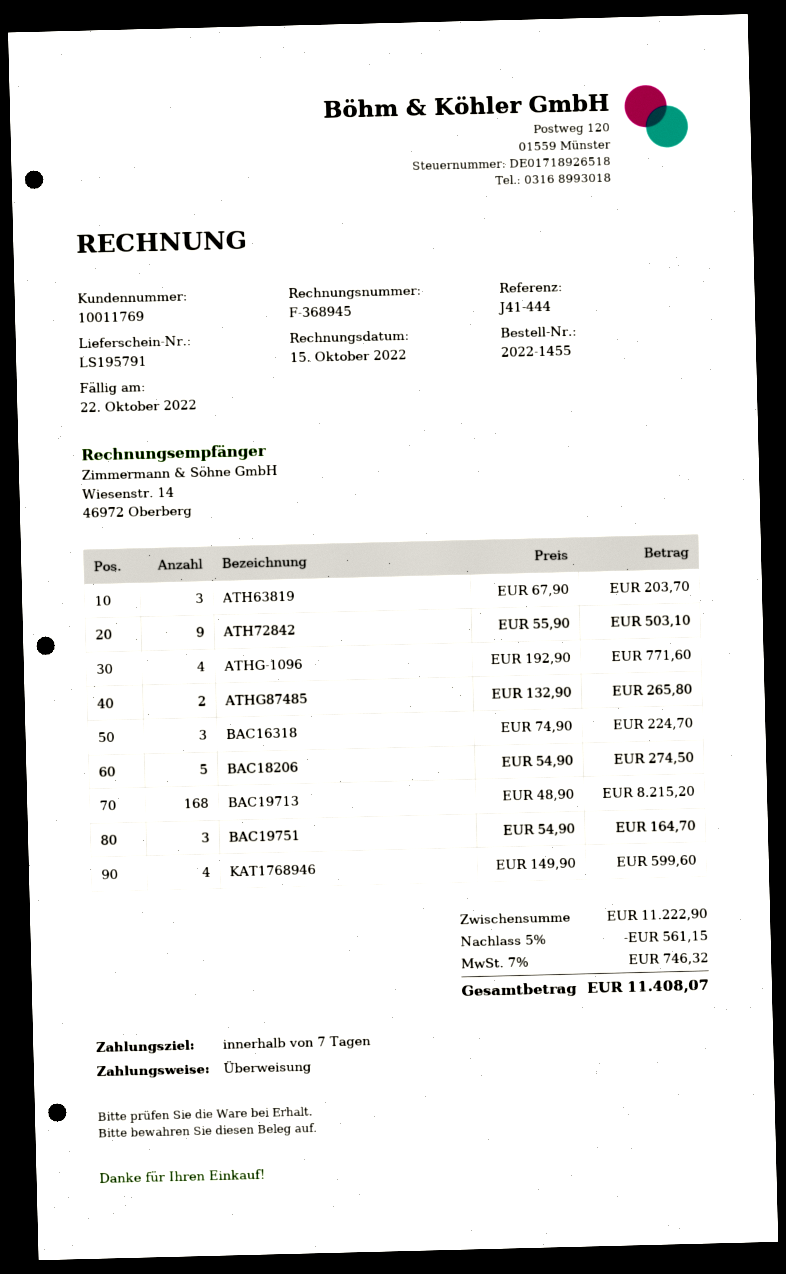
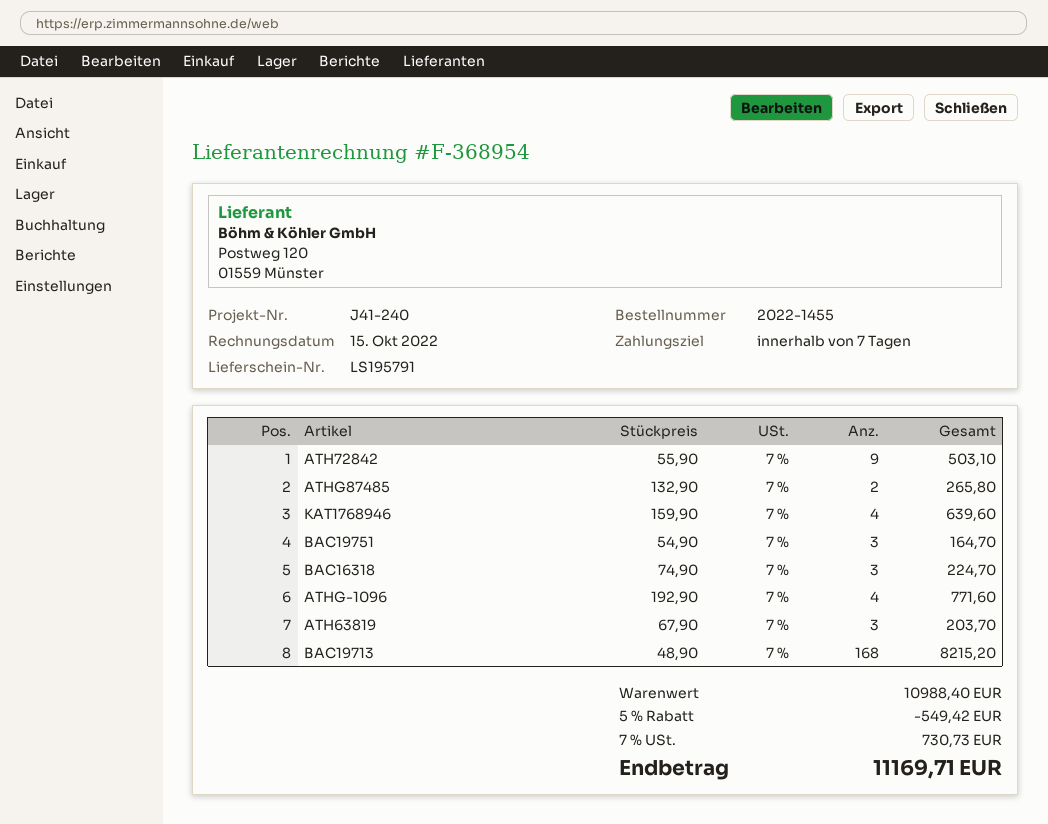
invoice number: F-368945 -> F-368954
reference: J41-444 -> J41-240
BAC18206: 5 x 54.90 = 274.50 -> none
KAT1768946: 4 x 149.90 = 599.60 -> 4 x 159.90 = 639.60
subtotal: 11222.90 -> 10988.40
discount: 5% = 561.15 -> 5% = 549.42
tax: 7% = 746.32 -> 7% = 730.73
total: 11408.07 -> 11169.71

